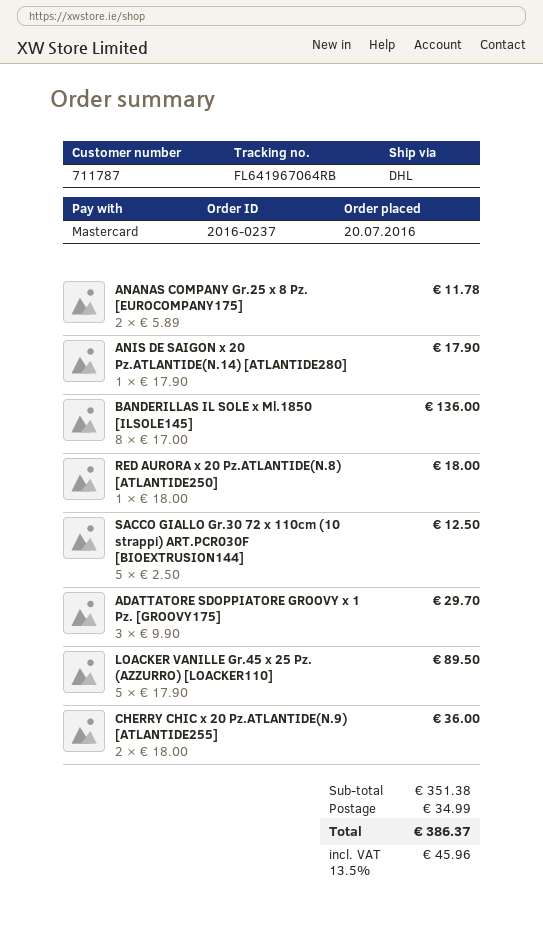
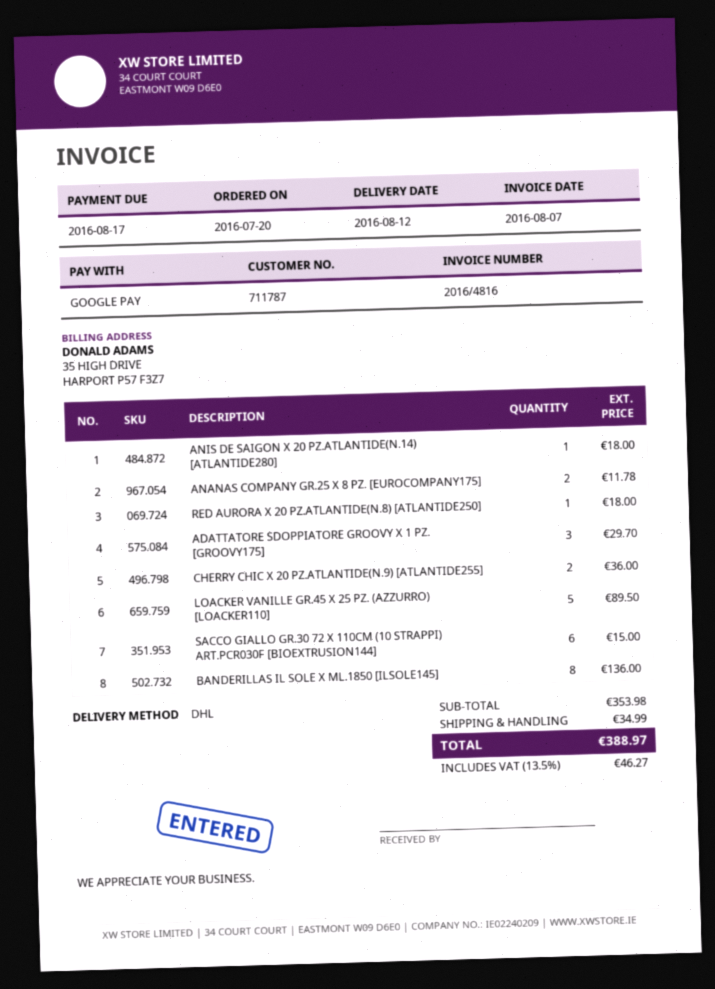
payment method: Mastercard -> Google Pay
ANIS DE SAIGON x 20 Pz.ATLANTIDE(N.14) [ATLANTIDE280]: 1 for 17.90 -> 1 for 18.00
SACCO GIALLO Gr.30 72 x 110cm (10 strappi) ART.PCR030F [BIOEXTRUSION144]: 5 for 12.50 -> 6 for 15.00
subtotal: 351.38 -> 353.98
tax: 13.5% = 45.96 -> 13.5% = 46.27
total: 386.37 -> 388.97

